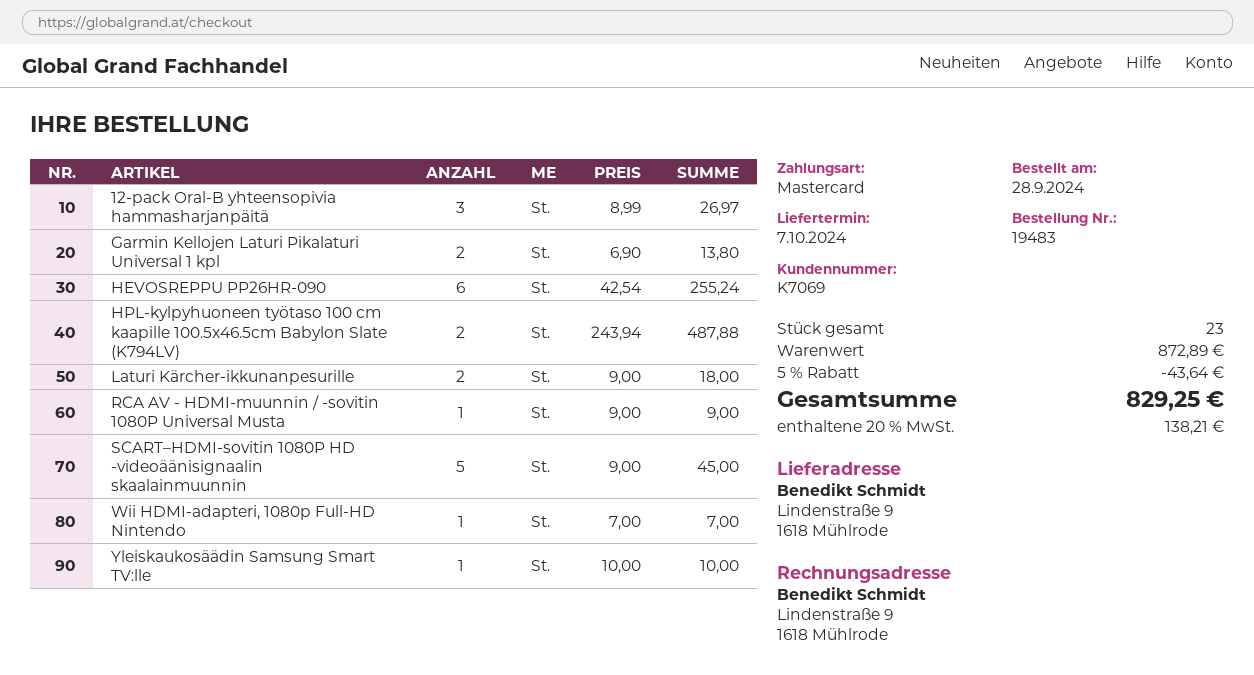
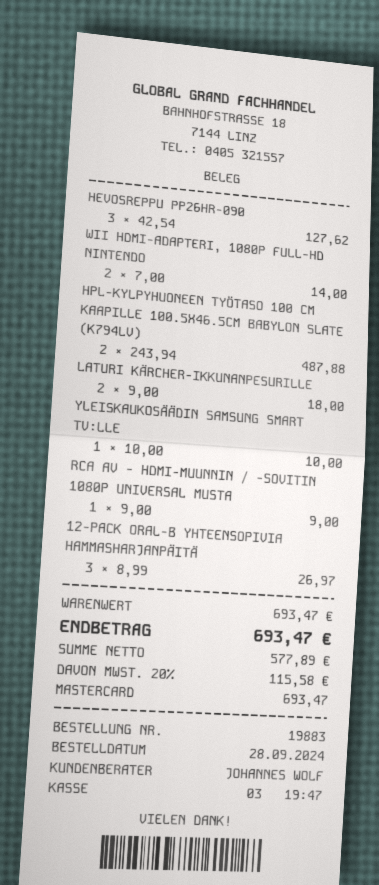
order number: 19483 -> 19883
Garmin Kellojen Laturi Pikalaturi Universal 1 kpl: 2 x 6.90 = 13.80 -> none
HEVOSREPPU PP26HR-090: 6 x 42.54 = 255.24 -> 3 x 42.54 = 127.62
SCART–HDMI-sovitin 1080P HD -videoäänisignaalin skaalainmuunnin: 5 x 9.00 = 45.00 -> none
Wii HDMI-adapteri, 1080p Full-HD Nintendo: 1 x 7.00 = 7.00 -> 2 x 7.00 = 14.00
subtotal: 872.89 -> 693.47
discount: 5% = 43.64 -> none
tax: 20% = 138.21 -> 20% = 115.58
total: 829.25 -> 693.47

